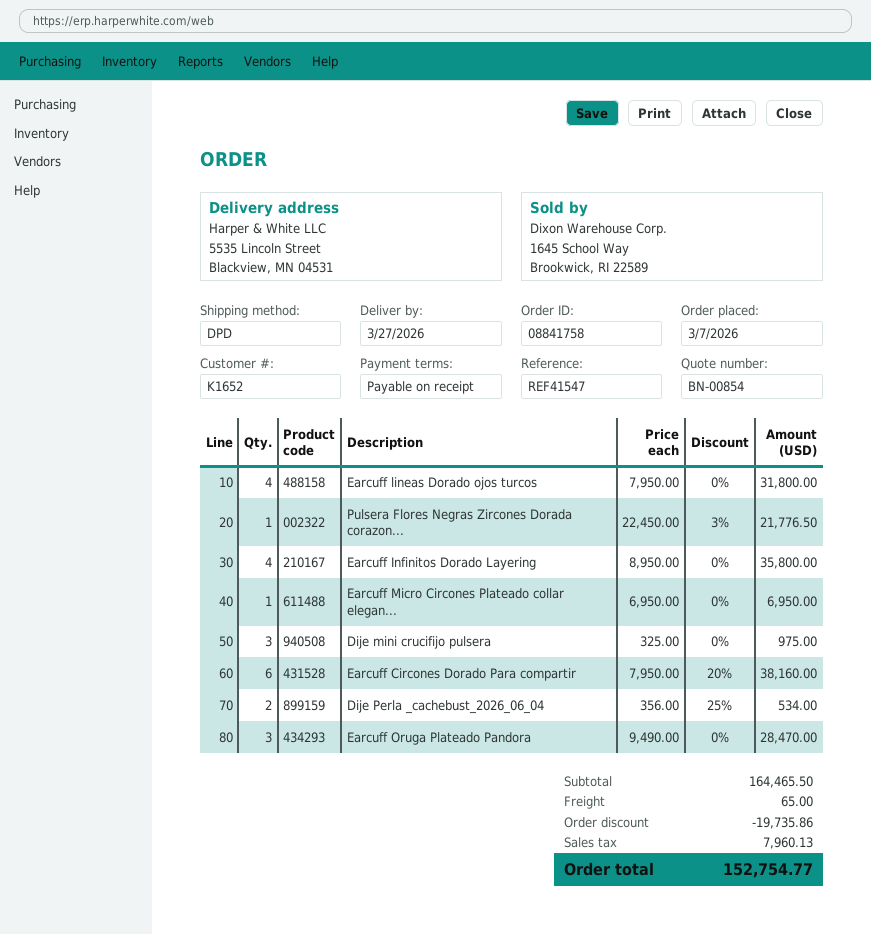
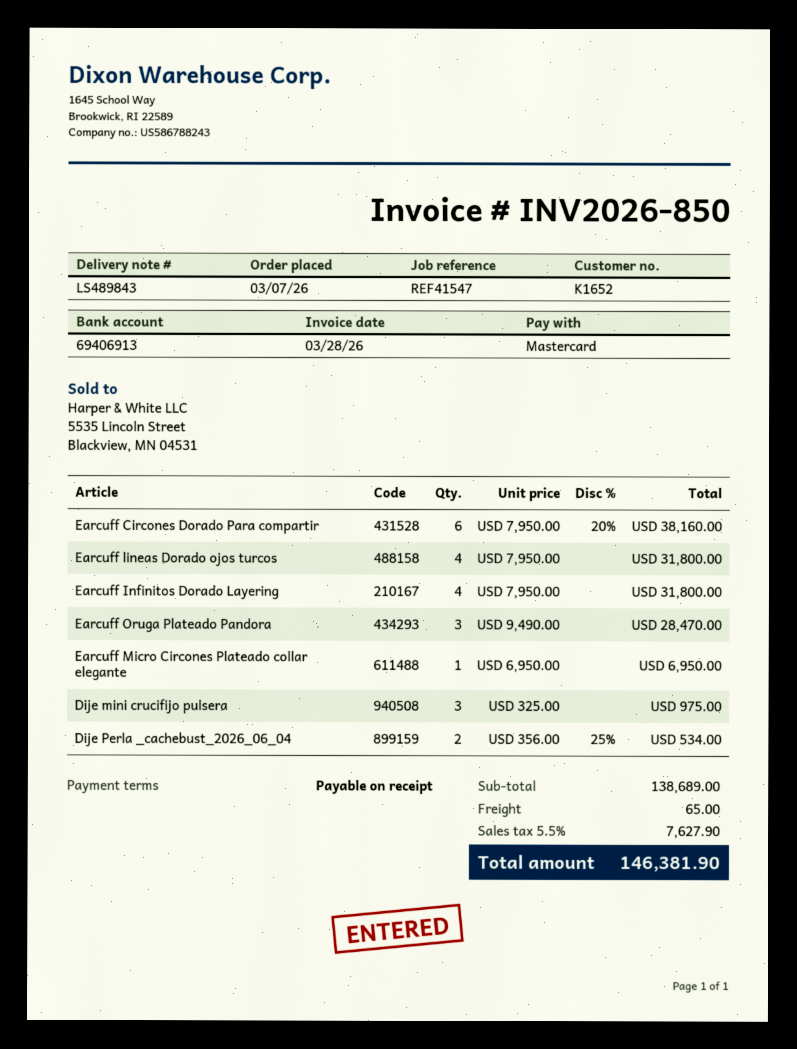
Pulsera Flores Negras Zircones Dorada corazon...: 1 x 22450.00 - 3% = 21776.50 -> none
Earcuff Infinitos Dorado Layering: 4 x 8950.00 = 35800.00 -> 4 x 7950.00 = 31800.00
subtotal: 164465.50 -> 138689.00
discount: 19735.86 -> none
tax: 7960.13 -> 7627.90
total: 152754.77 -> 146381.90

